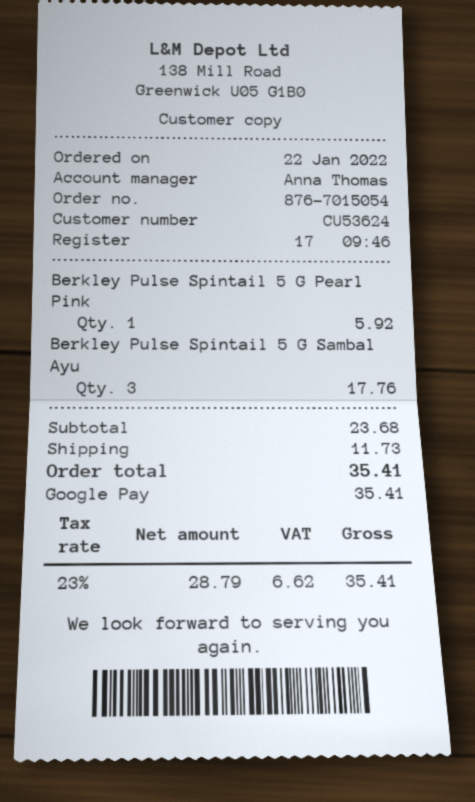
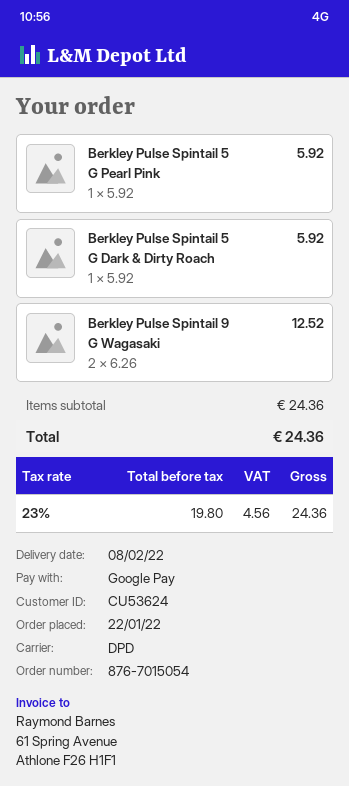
Berkley Pulse Spintail 5 G Sambal Ayu: 3 for 17.76 -> none
Berkley Pulse Spintail 5 G Dark & Dirty Roach: none -> 1 for 5.92
Berkley Pulse Spintail 9 G Wagasaki: none -> 2 for 12.52
subtotal: 23.68 -> 24.36
shipping: 11.73 -> none
net: 28.79 -> 19.80
tax: 23% = 6.62 -> 23% = 4.56
total: 35.41 -> 24.36

